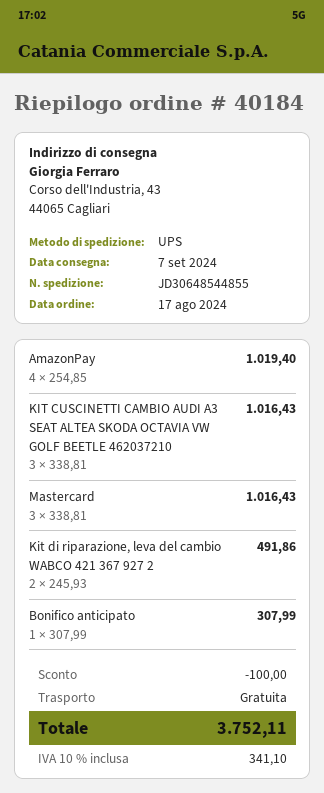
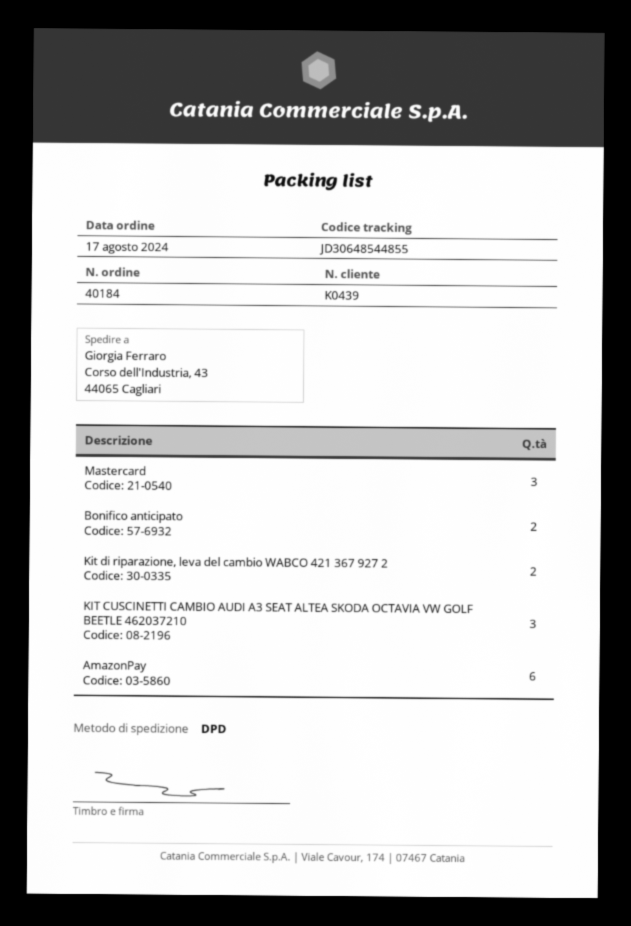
shipping method: UPS -> DPD
AmazonPay: 4 -> 6
Bonifico anticipato: 1 -> 2

